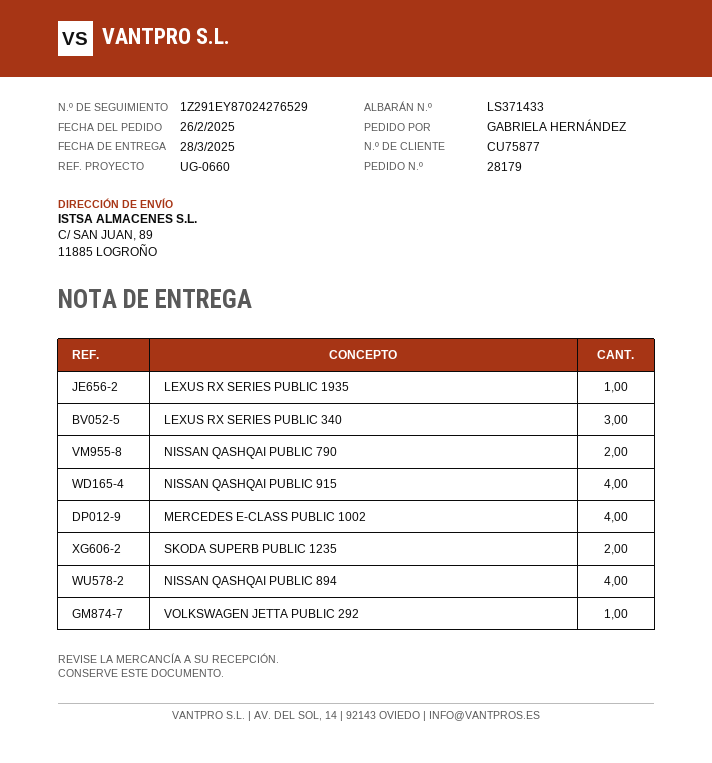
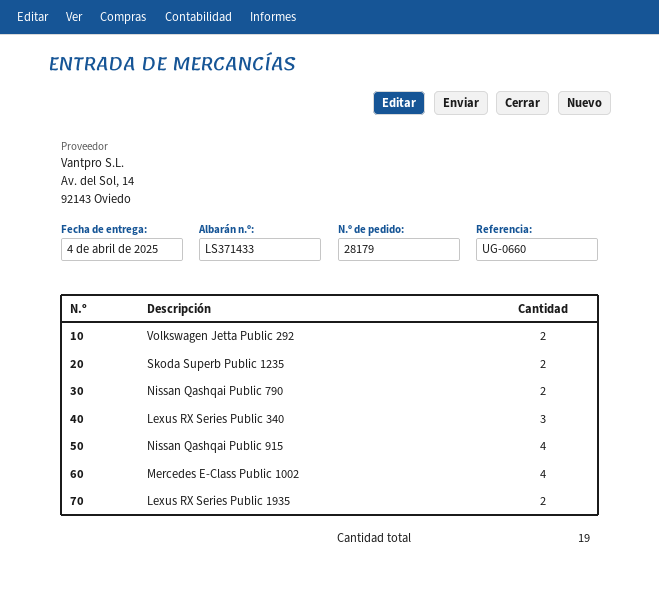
delivery date: 2025-03-28 -> 2025-04-04
LEXUS RX SERIES PUBLIC 1935: 1 -> 2
NISSAN QASHQAI PUBLIC 894: 4 -> none
VOLKSWAGEN JETTA PUBLIC 292: 1 -> 2

